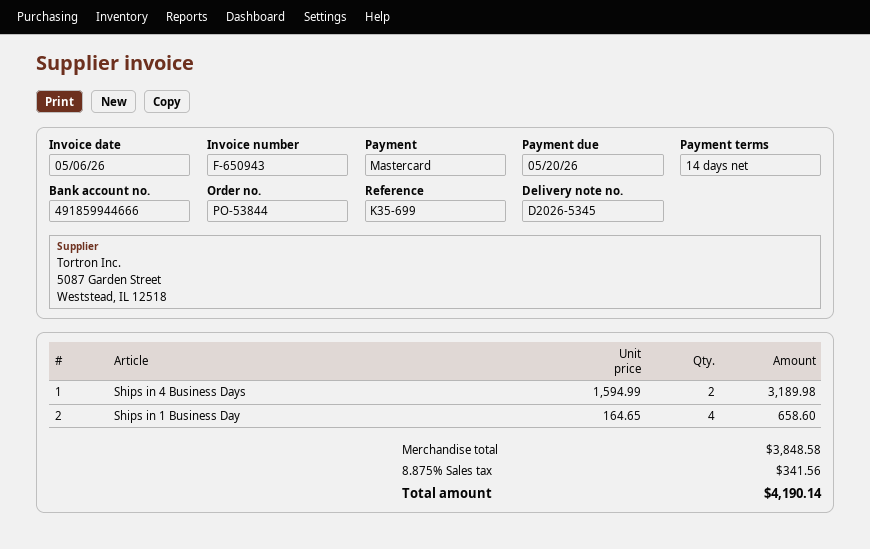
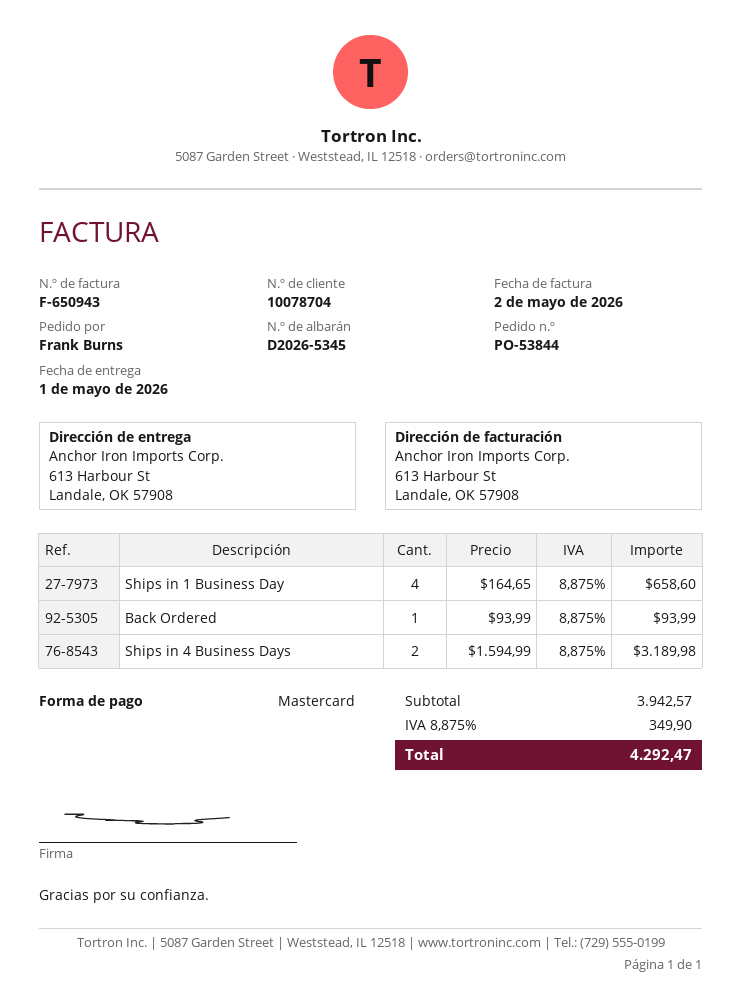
invoice date: 2026-05-06 -> 2026-05-02
Back Ordered: none -> 1 x 93.99 = 93.99
subtotal: 3848.58 -> 3942.57
tax: 8.875% = 341.56 -> 8.875% = 349.90
total: 4190.14 -> 4292.47

